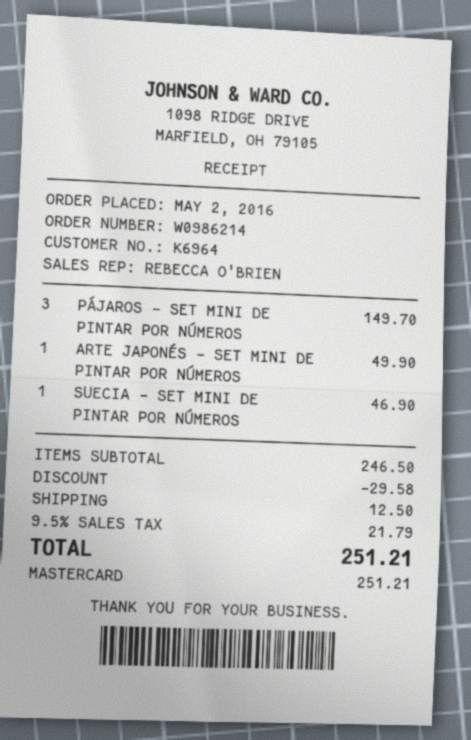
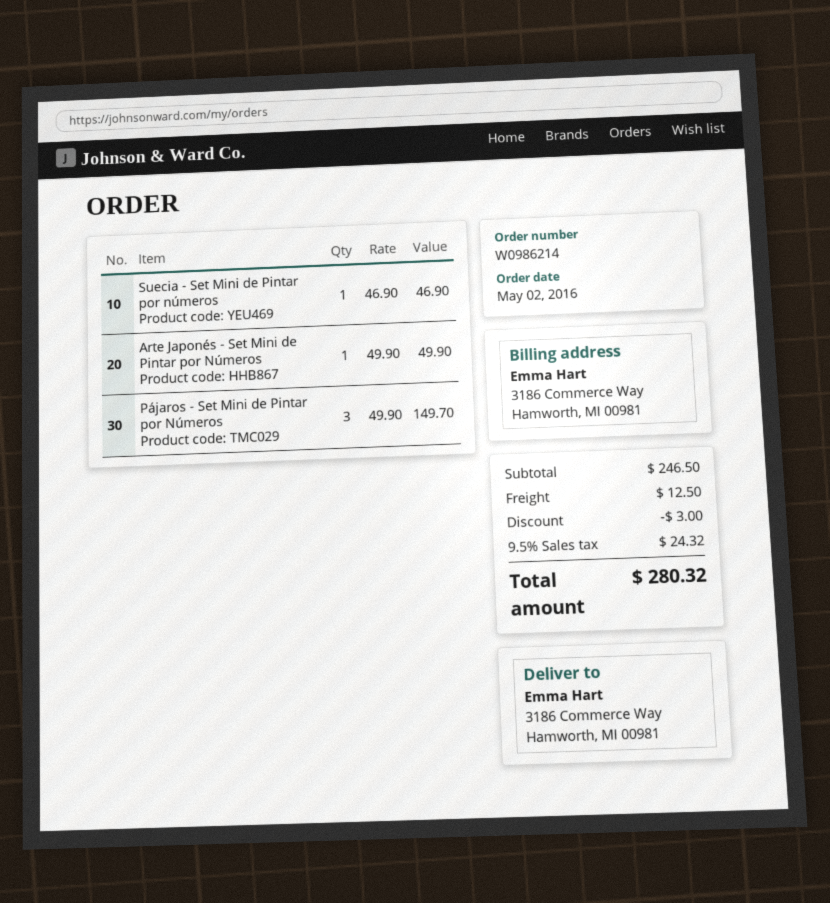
discount: 29.58 -> 3.00
tax: 9.5% = 21.79 -> 9.5% = 24.32
total: 251.21 -> 280.32

